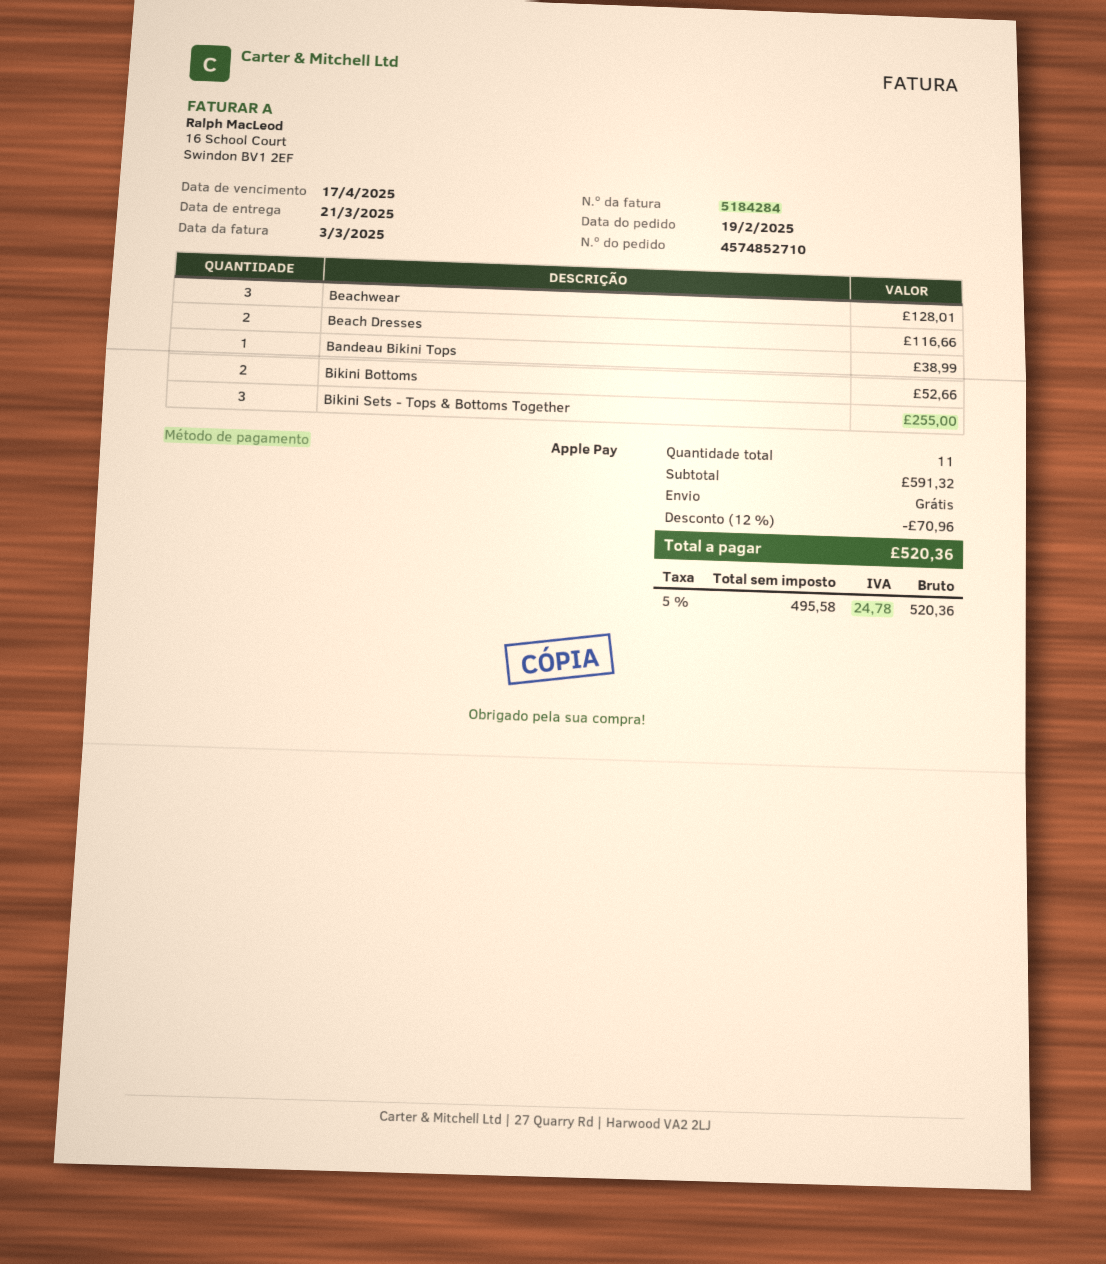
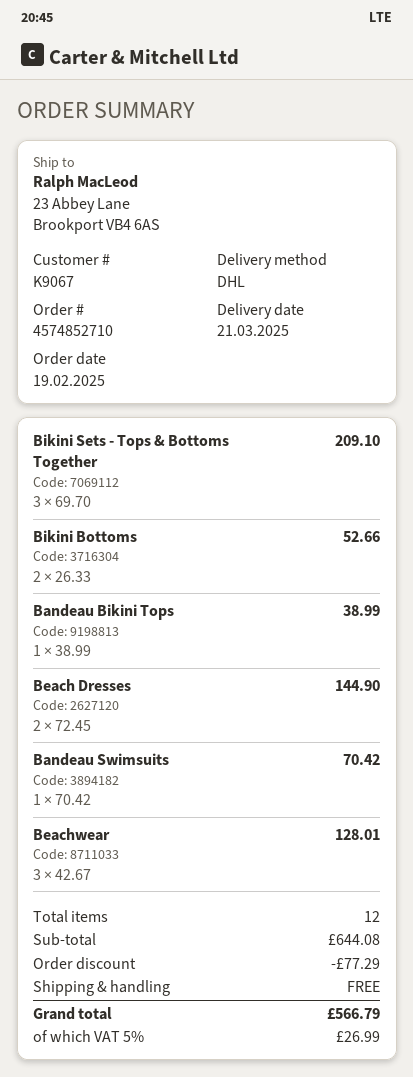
Beach Dresses: 2 for 116.66 -> 2 for 144.90
Bikini Sets - Tops & Bottoms Together: 3 for 255.00 -> 3 for 209.10
Bandeau Swimsuits: none -> 1 for 70.42
total quantity: 11 -> 12
subtotal: 591.32 -> 644.08
discount: 70.96 -> 77.29
tax: 5% = 24.78 -> 5% = 26.99
total: 520.36 -> 566.79

